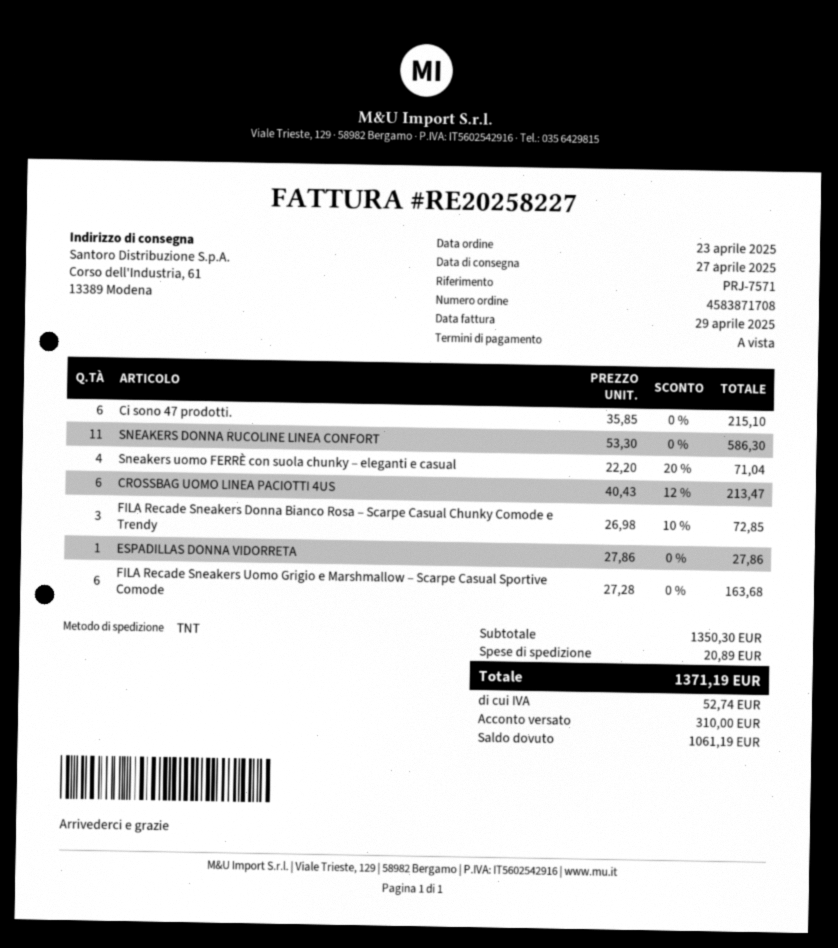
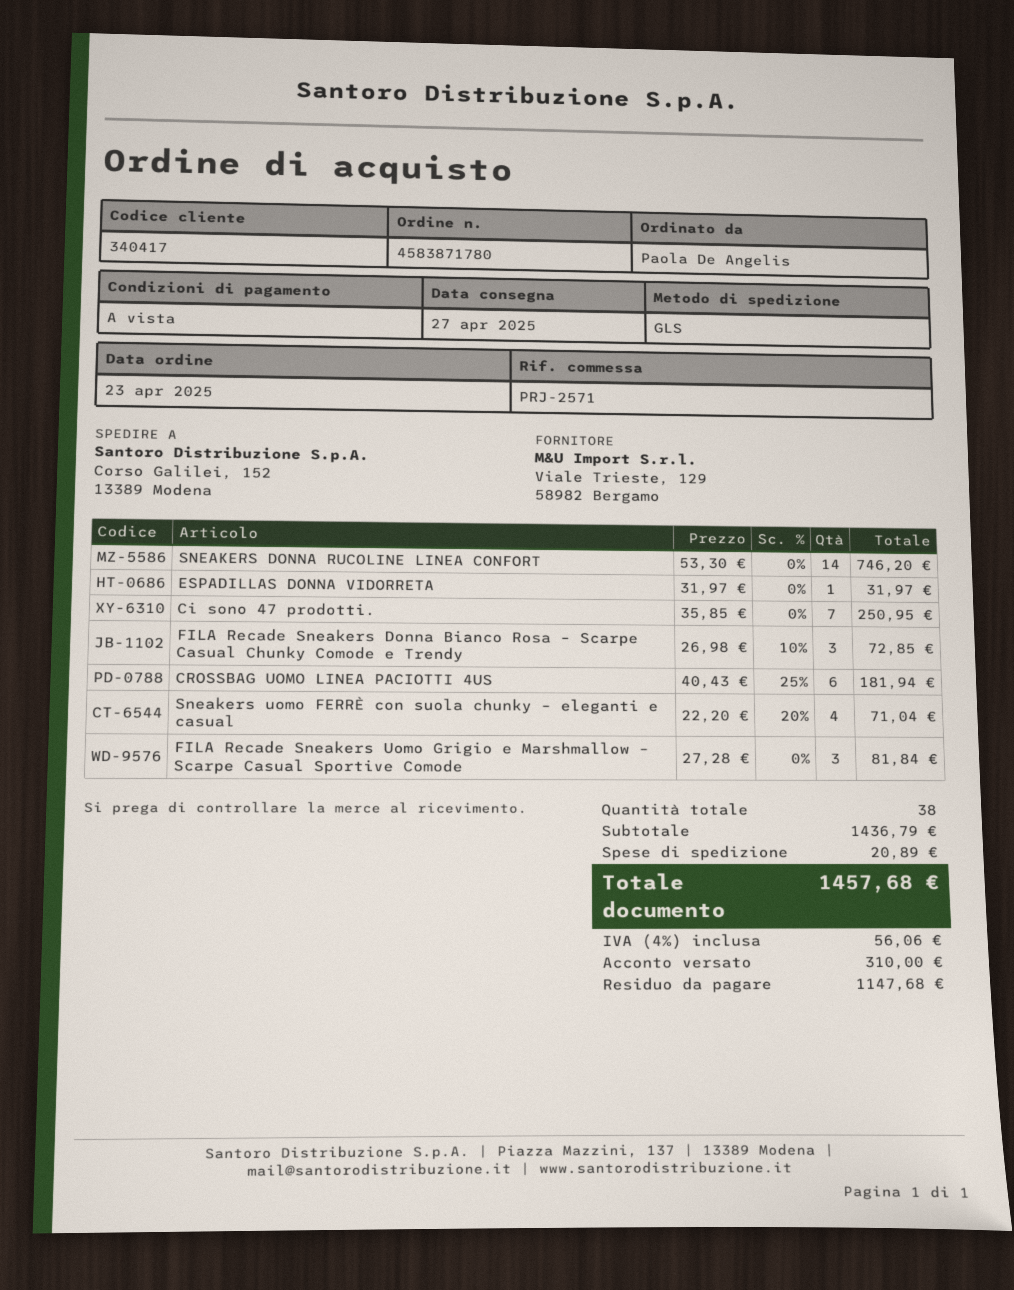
order number: 4583871708 -> 4583871780
reference: PRJ-7571 -> PRJ-2571
shipping method: TNT -> GLS
ship to: Corso dell'Industria, 61, 13389 Modena -> Corso Galilei, 152, 13389 Modena
Ci sono 47 prodotti.: 6 x 35.85 = 215.10 -> 7 x 35.85 = 250.95
SNEAKERS DONNA RUCOLINE LINEA CONFORT: 11 x 53.30 = 586.30 -> 14 x 53.30 = 746.20
CROSSBAG UOMO LINEA PACIOTTI 4US: 6 x 40.43 - 12% = 213.47 -> 6 x 40.43 - 25% = 181.94
ESPADILLAS DONNA VIDORRETA: 1 x 27.86 = 27.86 -> 1 x 31.97 = 31.97
FILA Recade Sneakers Uomo Grigio e Marshmallow – Scarpe Casual Sportive Comode: 6 x 27.28 = 163.68 -> 3 x 27.28 = 81.84
subtotal: 1350.30 -> 1436.79
tax: 52.74 -> 56.06
total: 1371.19 -> 1457.68
balance: 1061.19 -> 1147.68

